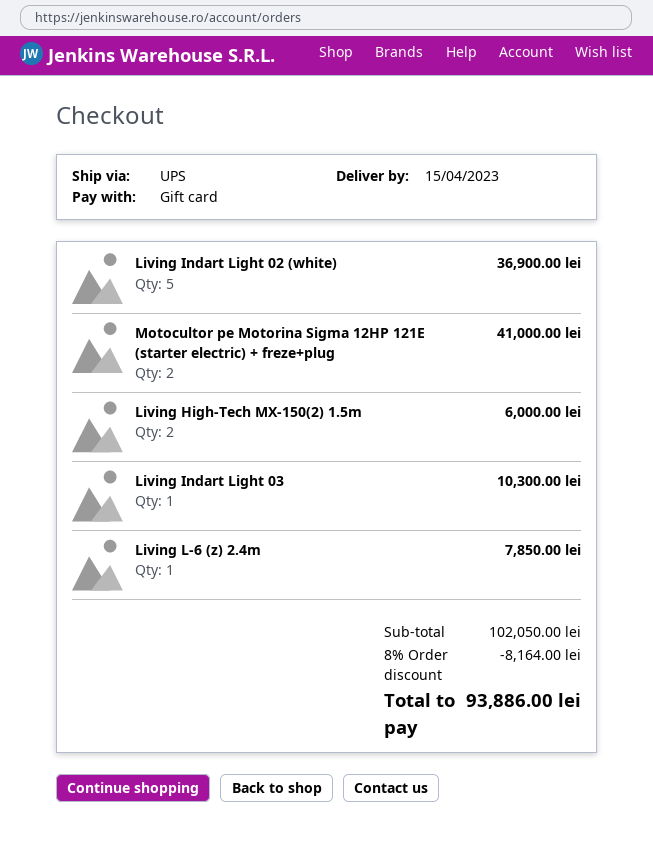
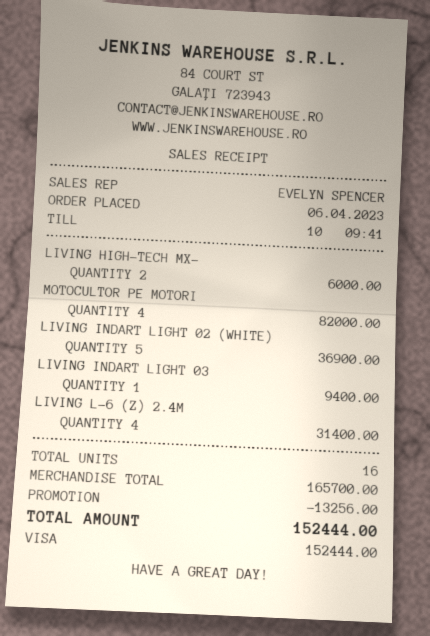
payment method: gift card -> Visa
Motocultor pe Motorina Sigma 12HP 121E (starter electric) + freze+plug: 2 for 41000.00 -> 4 for 82000.00
Living Indart Light 03: 1 for 10300.00 -> 1 for 9400.00
Living L-6 (z) 2.4m: 1 for 7850.00 -> 4 for 31400.00
subtotal: 102050.00 -> 165700.00
discount: 8164.00 -> 13256.00
total: 93886.00 -> 152444.00

